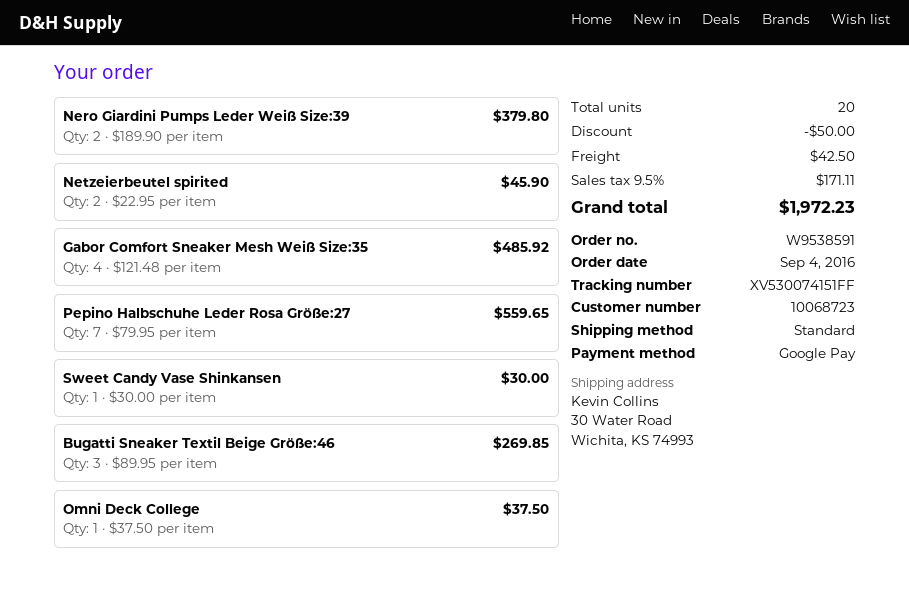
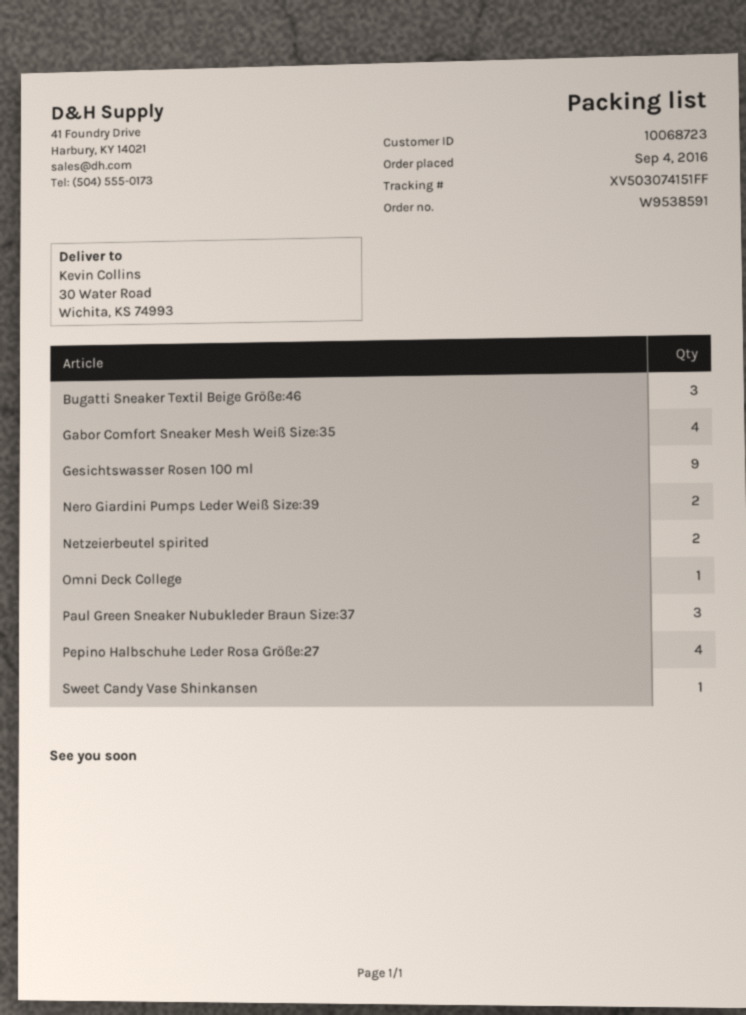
tracking number: XV530074151FF -> XV503074151FF
Pepino Halbschuhe Leder Rosa Größe:27: 7 -> 4
Gesichtswasser Rosen 100 ml: none -> 9
Paul Green Sneaker Nubukleder Braun Size:37: none -> 3

